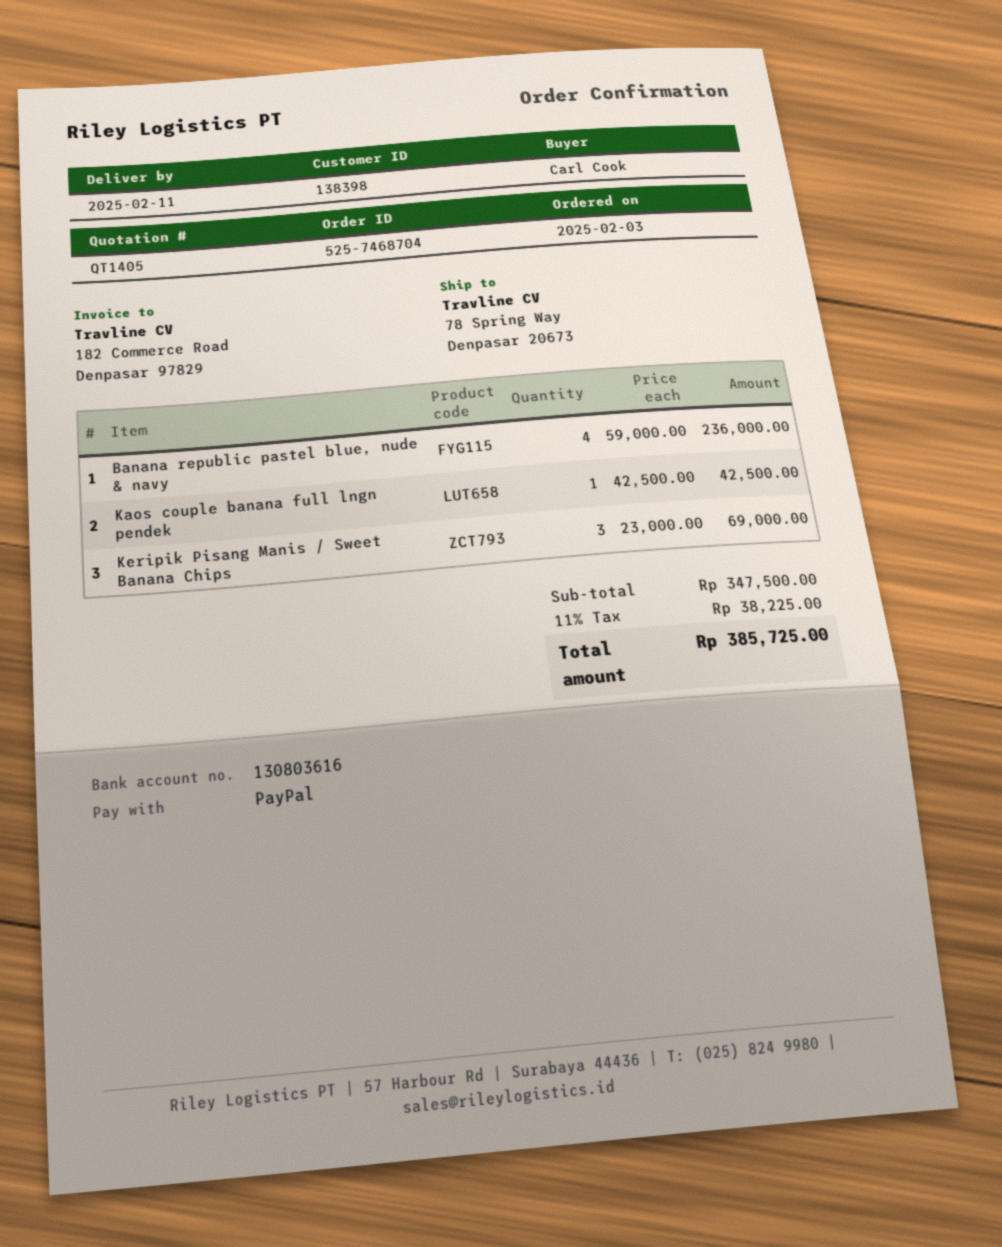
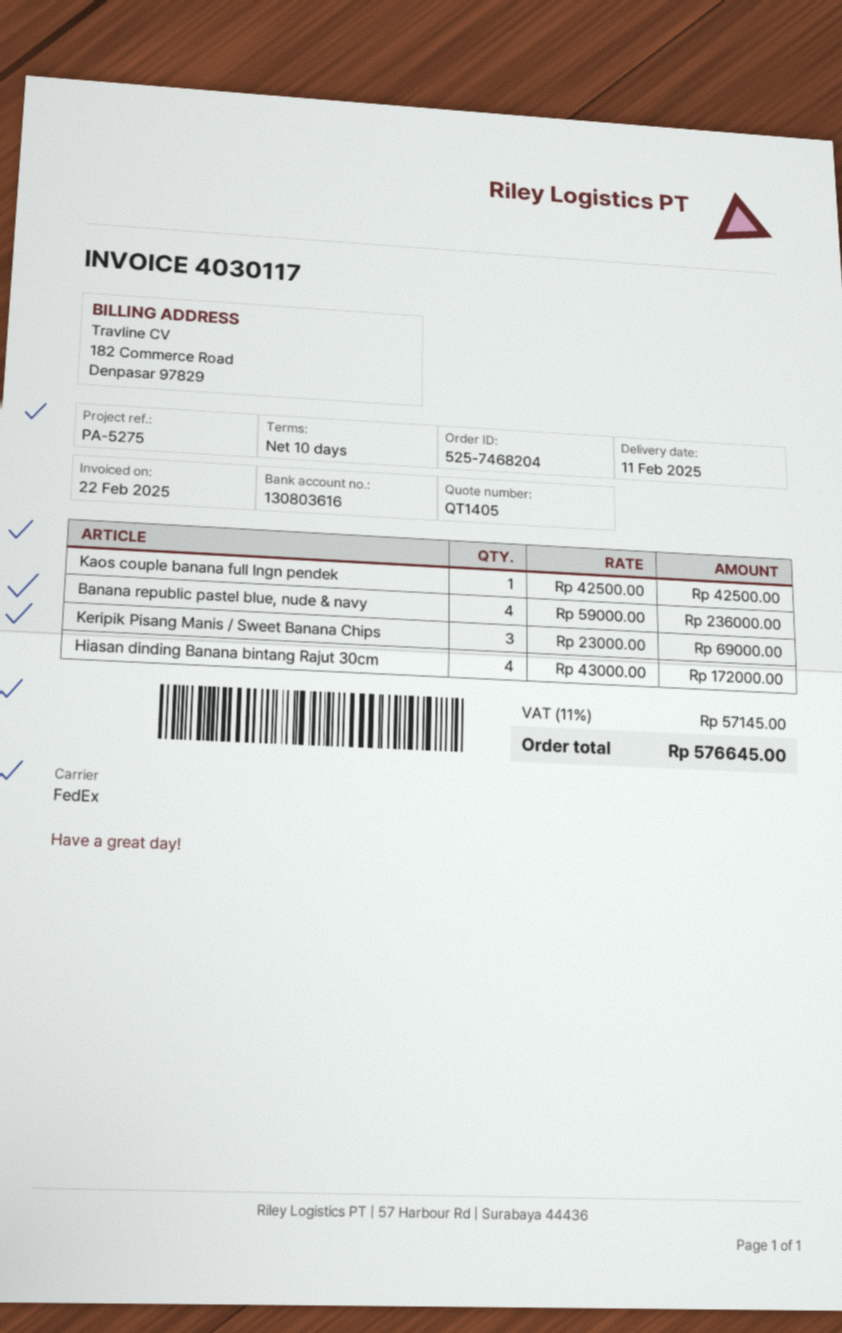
order number: 525-7468704 -> 525-7468204
Hiasan dinding Banana bintang Rajut 30cm: none -> 4 x 43000.00 = 172000.00
tax: 11% = 38225.00 -> 11% = 57145.00
total: 385725.00 -> 576645.00

